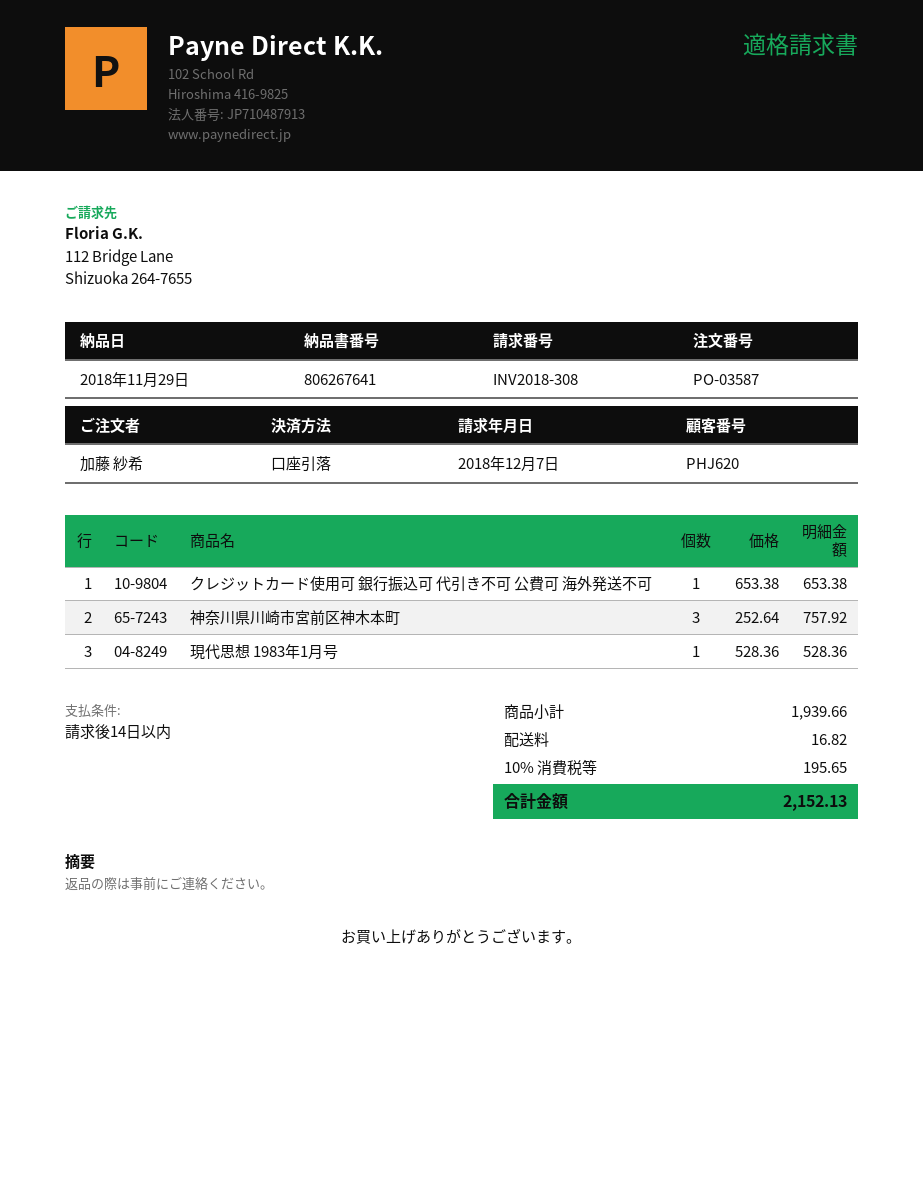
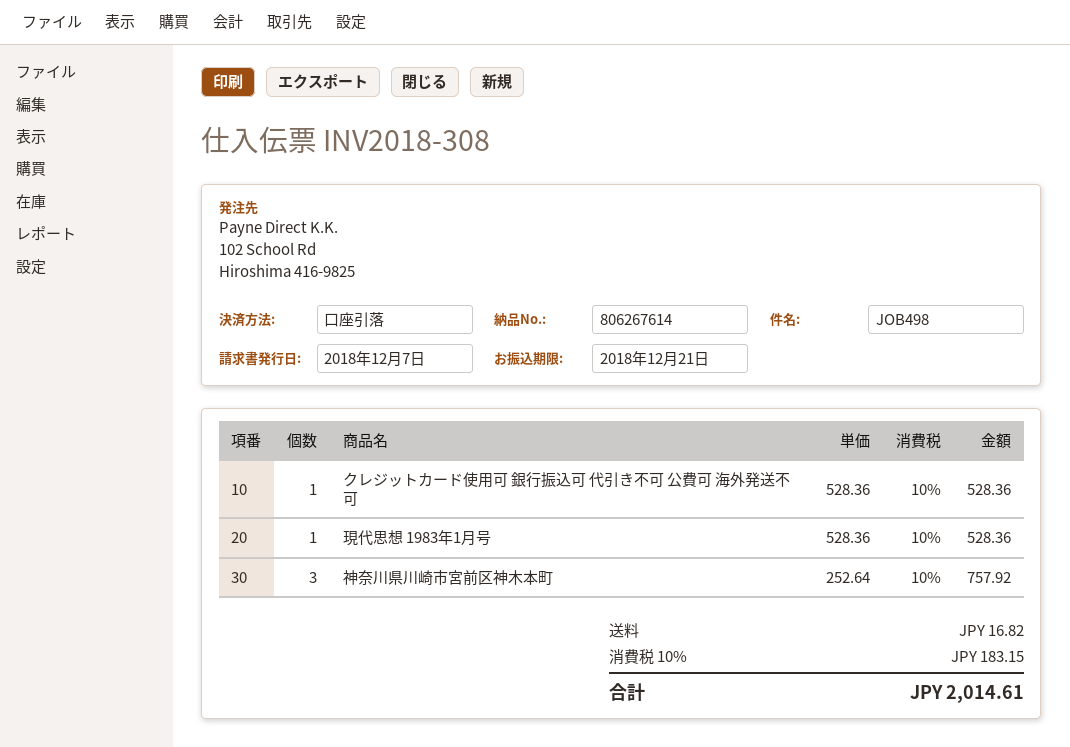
delivery note number: 806267641 -> 806267614
クレジットカード使用可 銀行振込可 代引き不可 公費可 海外発送不可: 1 x 653.38 = 653.38 -> 1 x 528.36 = 528.36
tax: 10% = 195.65 -> 10% = 183.15
total: 2152.13 -> 2014.61

